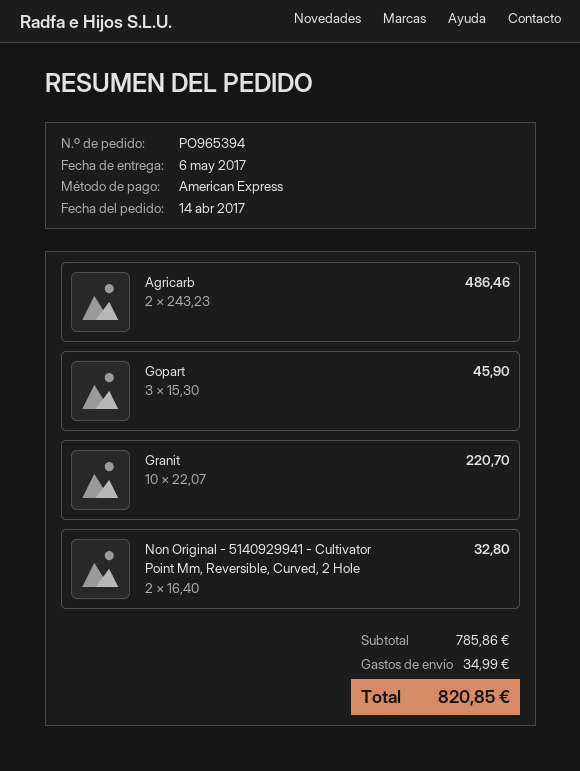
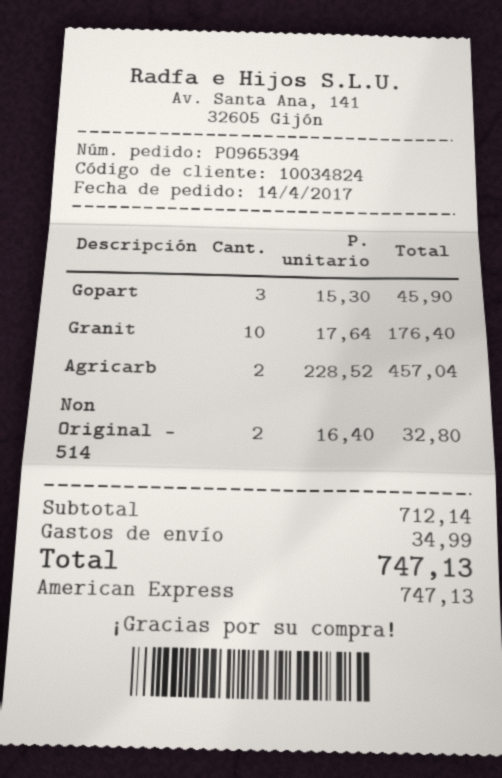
Agricarb: 2 x 243.23 = 486.46 -> 2 x 228.52 = 457.04
Granit: 10 x 22.07 = 220.70 -> 10 x 17.64 = 176.40
subtotal: 785.86 -> 712.14
total: 820.85 -> 747.13

